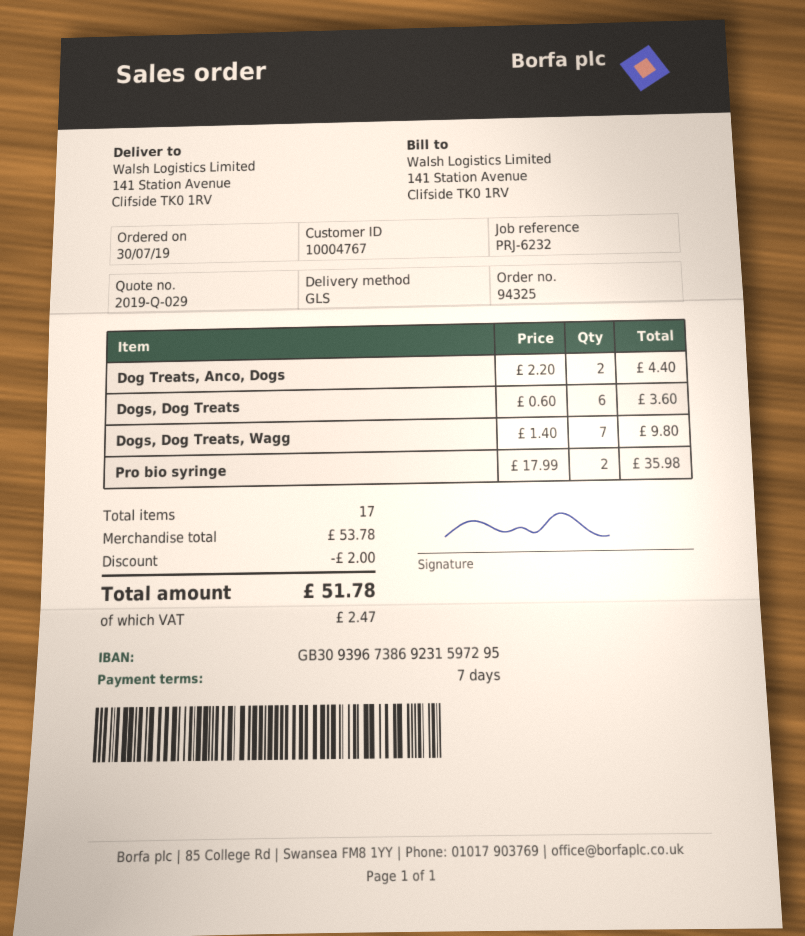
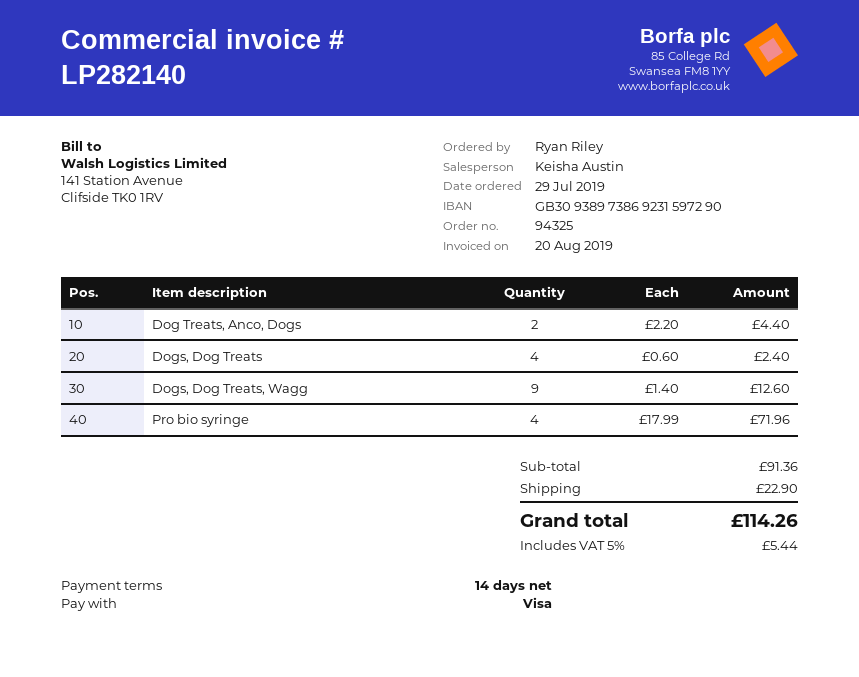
order date: 2019-07-30 -> 2019-07-29
payment terms: 7 days -> 14 days
bank account: GB30939673869231597295 -> GB30938973869231597290
Dogs, Dog Treats: 6 x 0.60 = 3.60 -> 4 x 0.60 = 2.40
Dogs, Dog Treats, Wagg: 7 x 1.40 = 9.80 -> 9 x 1.40 = 12.60
Pro bio syringe: 2 x 17.99 = 35.98 -> 4 x 17.99 = 71.96
subtotal: 53.78 -> 91.36
discount: 2.00 -> none
shipping: none -> 22.90
tax: 2.47 -> 5.44
total: 51.78 -> 114.26

